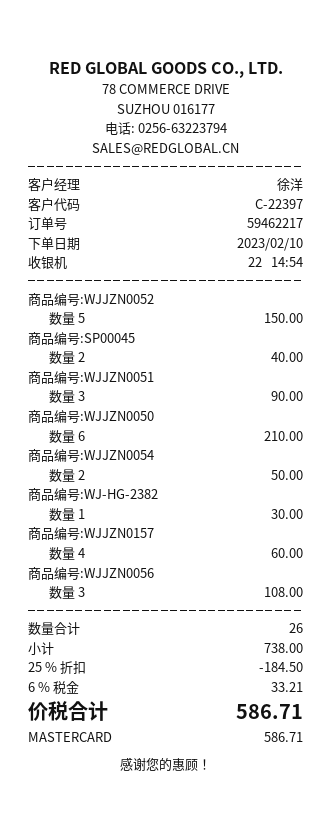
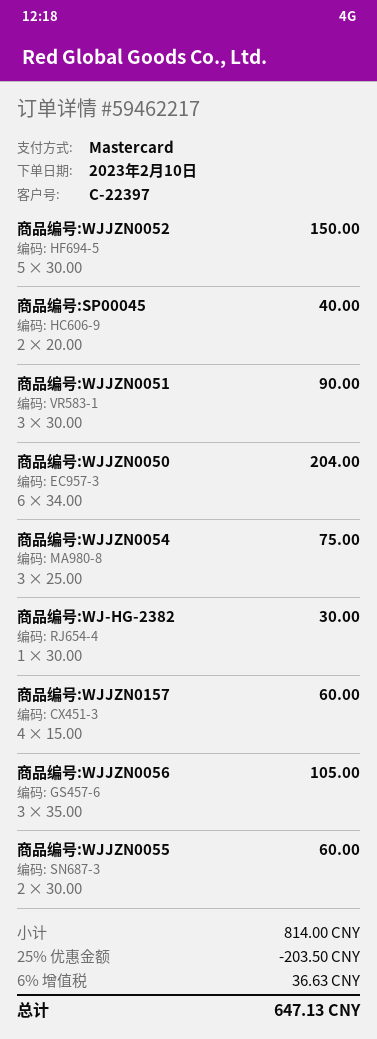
商品编号:WJJZN0050: 6 for 210.00 -> 6 for 204.00
商品编号:WJJZN0054: 2 for 50.00 -> 3 for 75.00
商品编号:WJJZN0056: 3 for 108.00 -> 3 for 105.00
商品编号:WJJZN0055: none -> 2 for 60.00
subtotal: 738.00 -> 814.00
discount: 25% = 184.50 -> 25% = 203.50
tax: 6% = 33.21 -> 6% = 36.63
total: 586.71 -> 647.13

